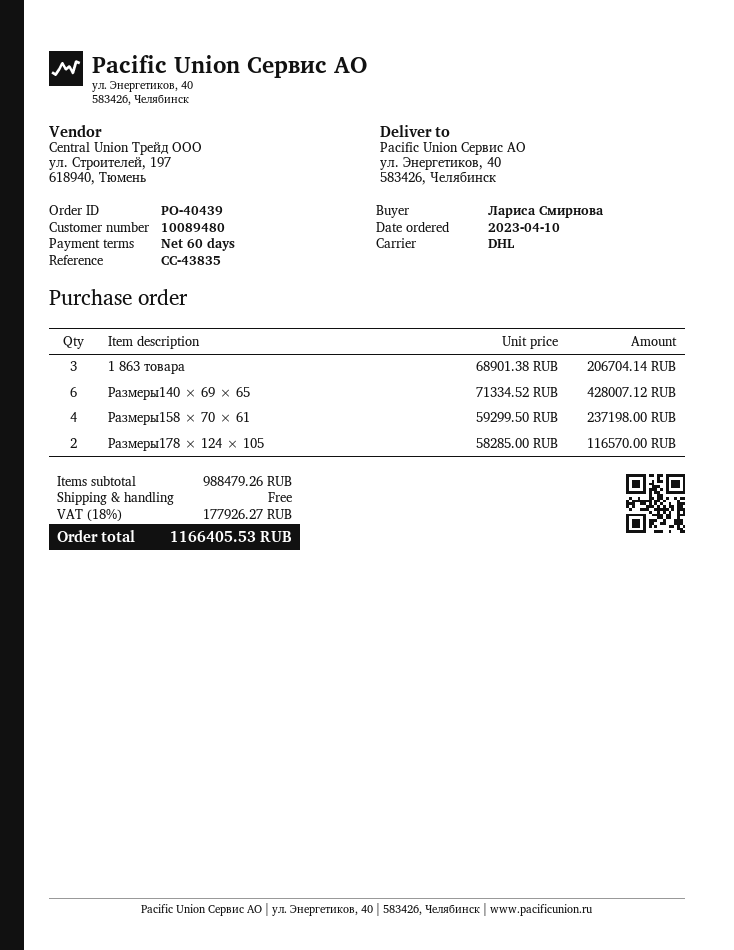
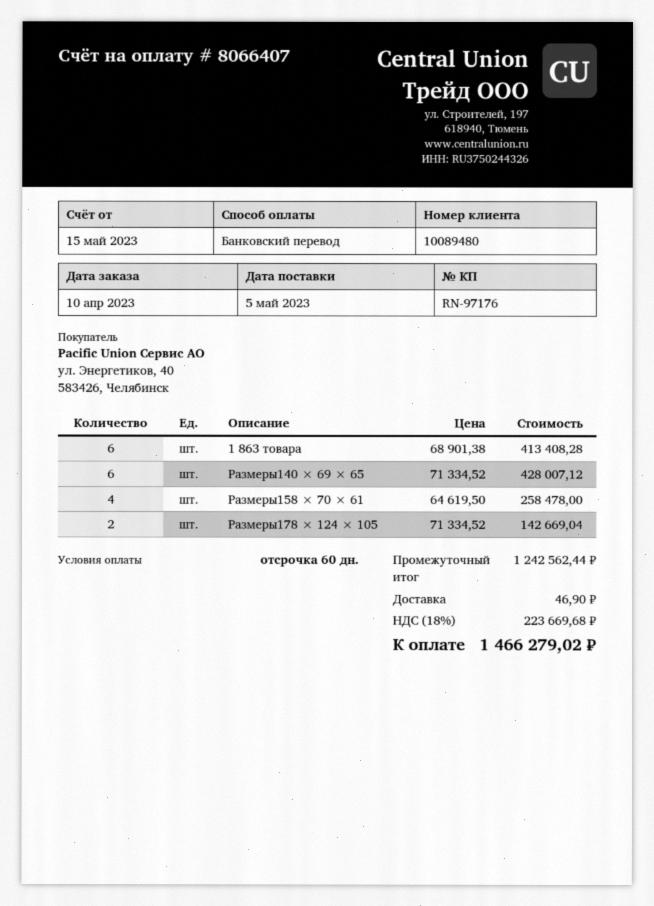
1 863 товара: 3 x 68901.38 = 206704.14 -> 6 x 68901.38 = 413408.28
Размеры158 × 70 × 61: 4 x 59299.50 = 237198.00 -> 4 x 64619.50 = 258478.00
Размеры178 × 124 × 105: 2 x 58285.00 = 116570.00 -> 2 x 71334.52 = 142669.04
subtotal: 988479.26 -> 1242562.44
shipping: 0.00 -> 46.90
tax: 18% = 177926.27 -> 18% = 223669.68
total: 1166405.53 -> 1466279.02

